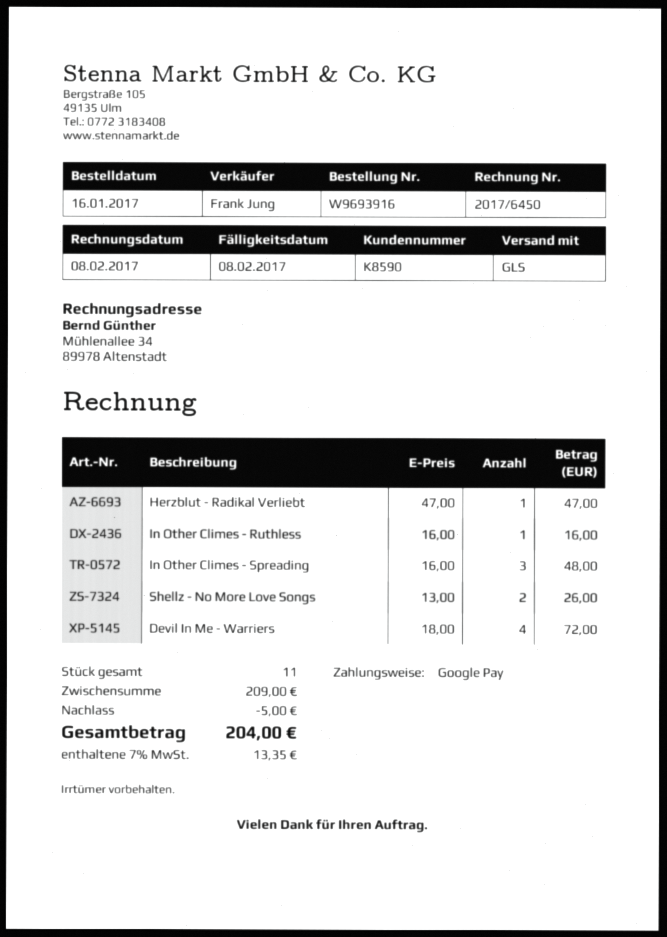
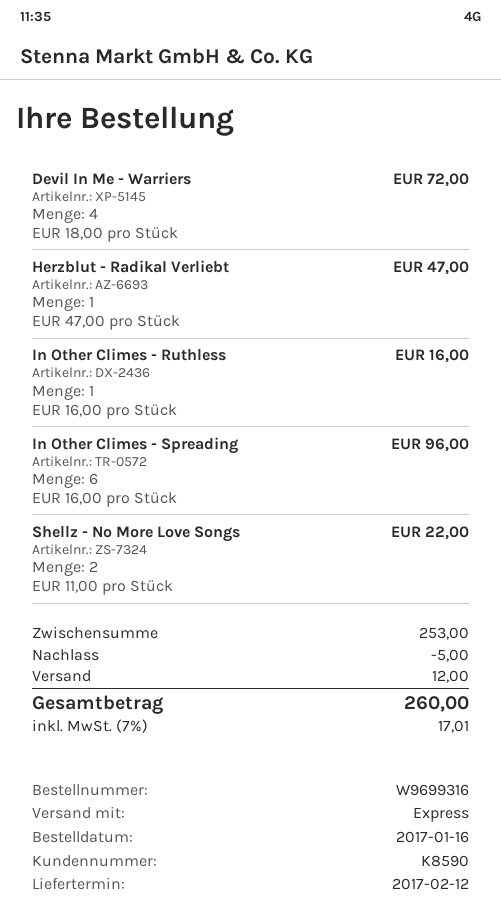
order number: W9693916 -> W9699316
shipping method: GLS -> express
In Other Climes - Spreading: 3 x 16.00 = 48.00 -> 6 x 16.00 = 96.00
Shellz - No More Love Songs: 2 x 13.00 = 26.00 -> 2 x 11.00 = 22.00
subtotal: 209.00 -> 253.00
shipping: none -> 12.00
tax: 7% = 13.35 -> 7% = 17.01
total: 204.00 -> 260.00

